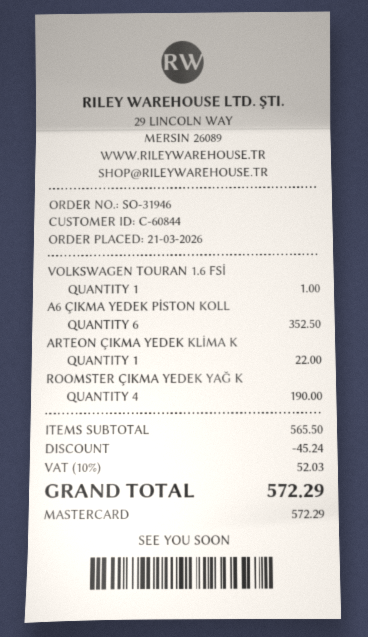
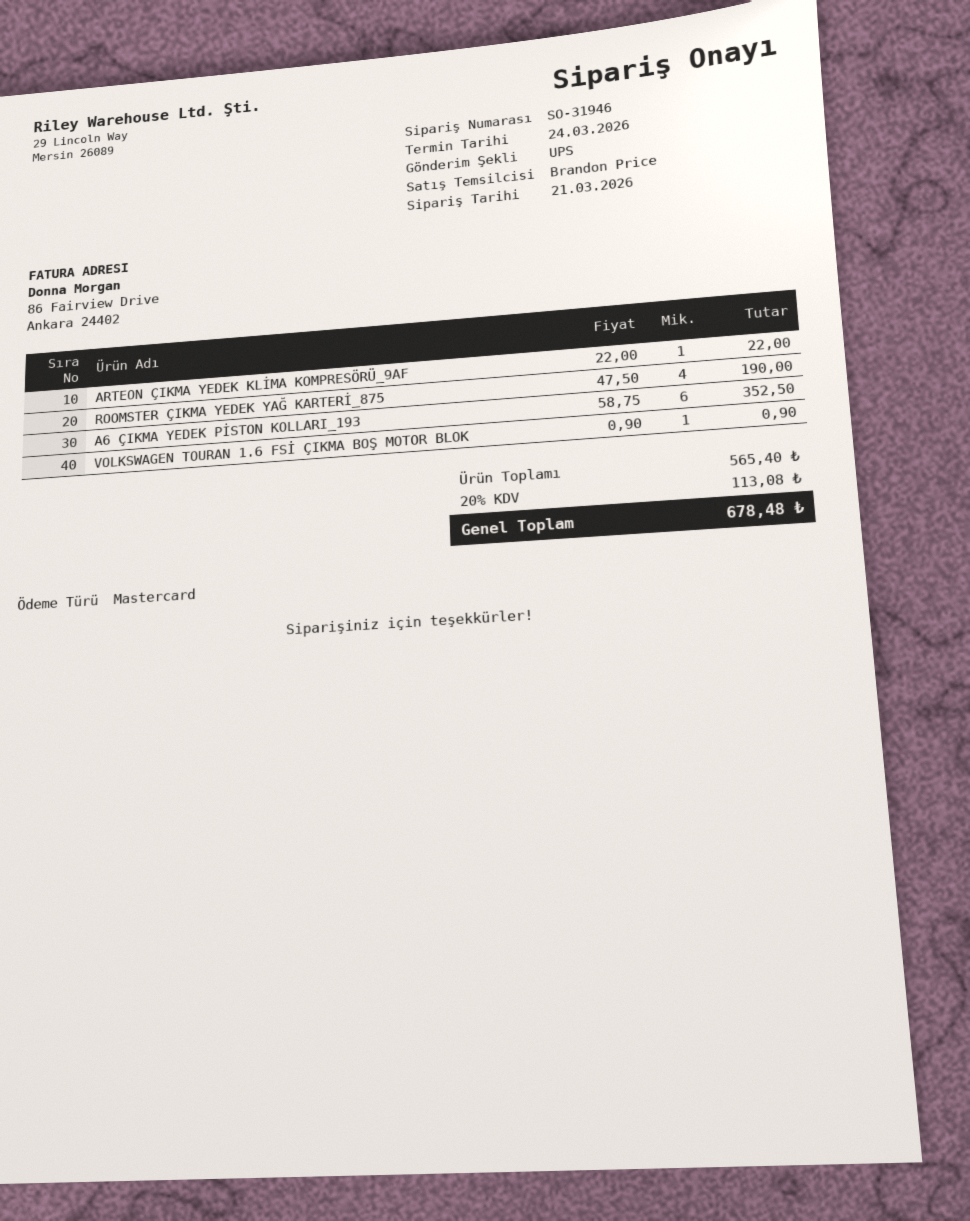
VOLKSWAGEN TOURAN 1.6 FSİ: 1 for 1.00 -> 1 for 0.90
subtotal: 565.50 -> 565.40
discount: 45.24 -> none
tax: 10% = 52.03 -> 20% = 113.08
total: 572.29 -> 678.48

